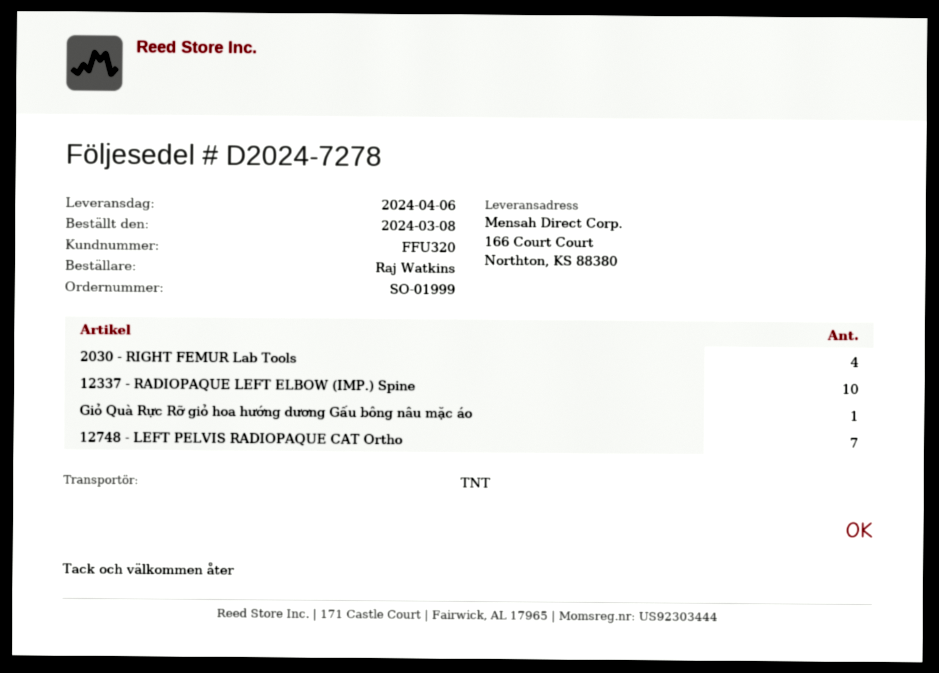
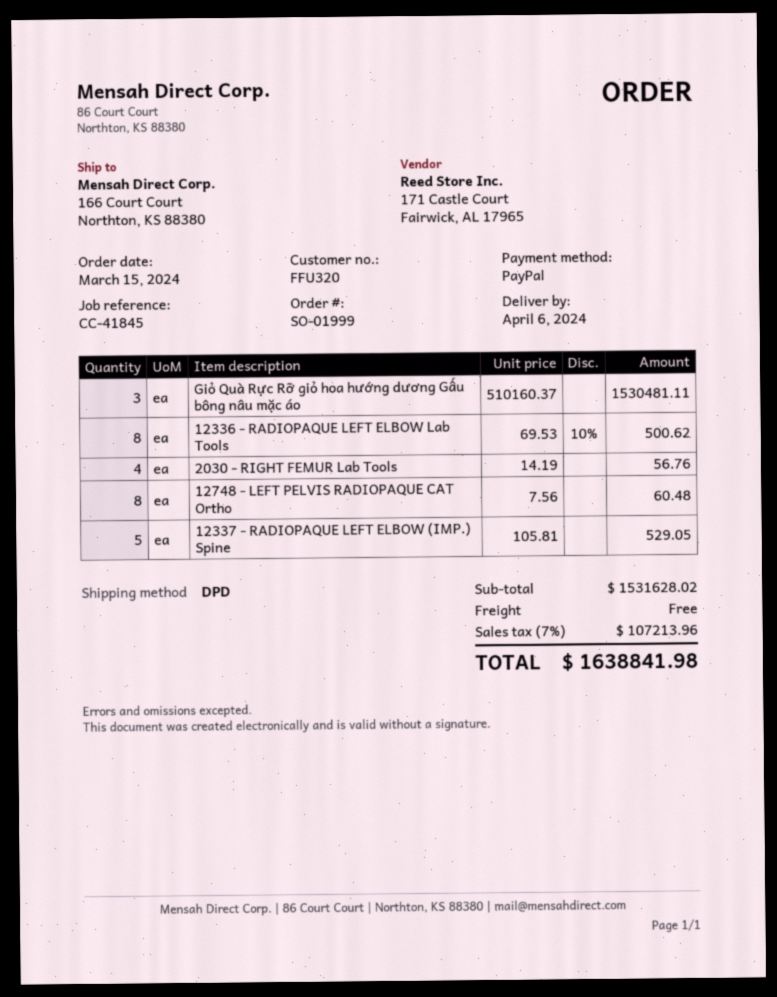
order date: 2024-03-08 -> 2024-03-15
shipping method: TNT -> DPD
12337 - RADIOPAQUE LEFT ELBOW (IMP.) Spine: 10 -> 5
Giỏ Quà Rực Rỡ giỏ hoa hướng dương Gấu bông nâu mặc áo: 1 -> 3
12748 - LEFT PELVIS RADIOPAQUE CAT Ortho: 7 -> 8
12336 - RADIOPAQUE LEFT ELBOW Lab Tools: none -> 8

